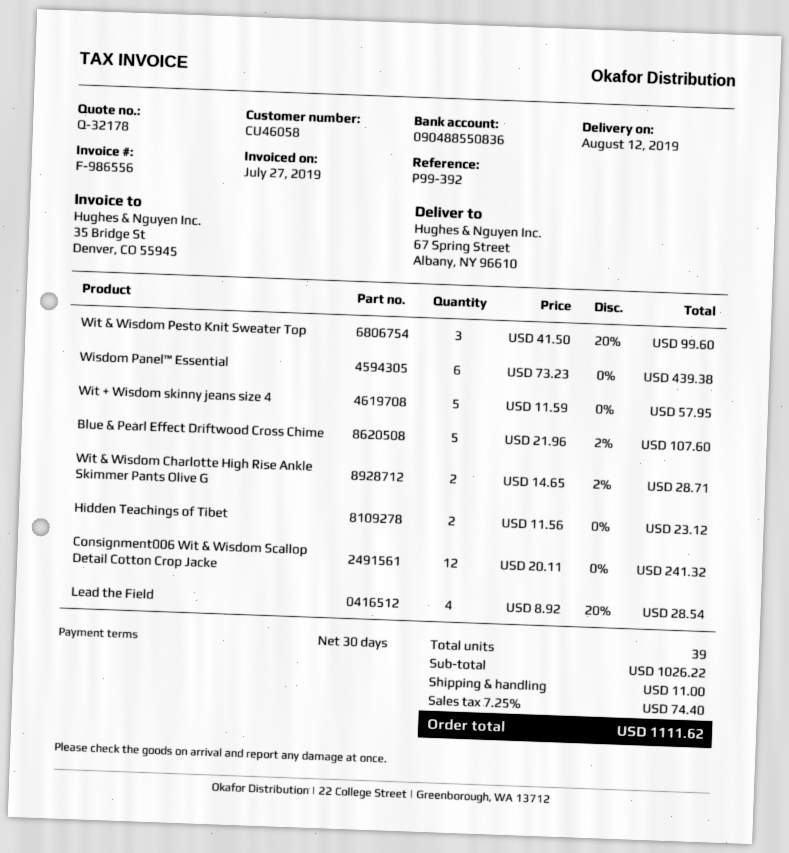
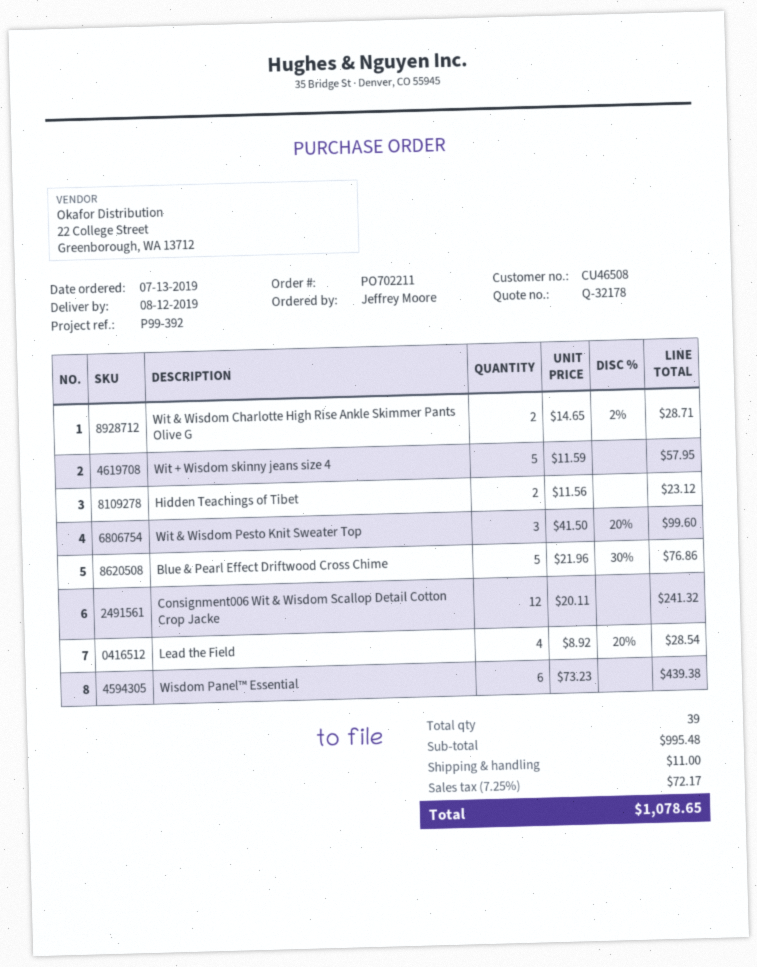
customer number: CU46058 -> CU46508
Blue & Pearl Effect Driftwood Cross Chime: 5 x 21.96 - 2% = 107.60 -> 5 x 21.96 - 30% = 76.86
subtotal: 1026.22 -> 995.48
tax: 7.25% = 74.40 -> 7.25% = 72.17
total: 1111.62 -> 1078.65

